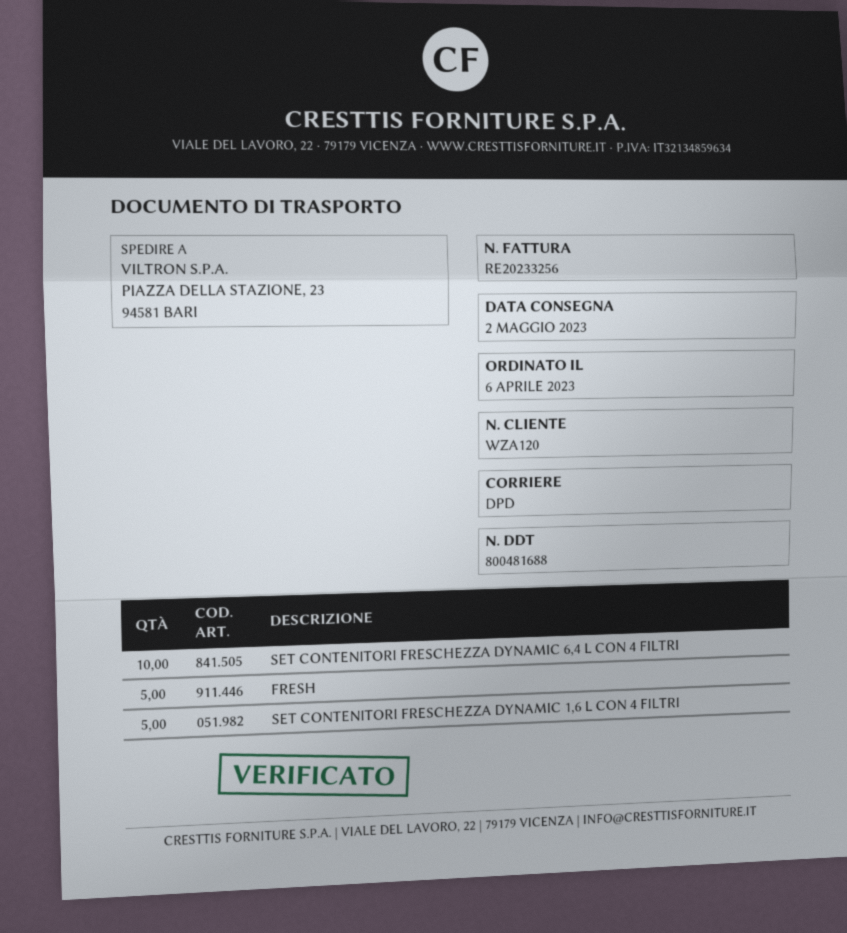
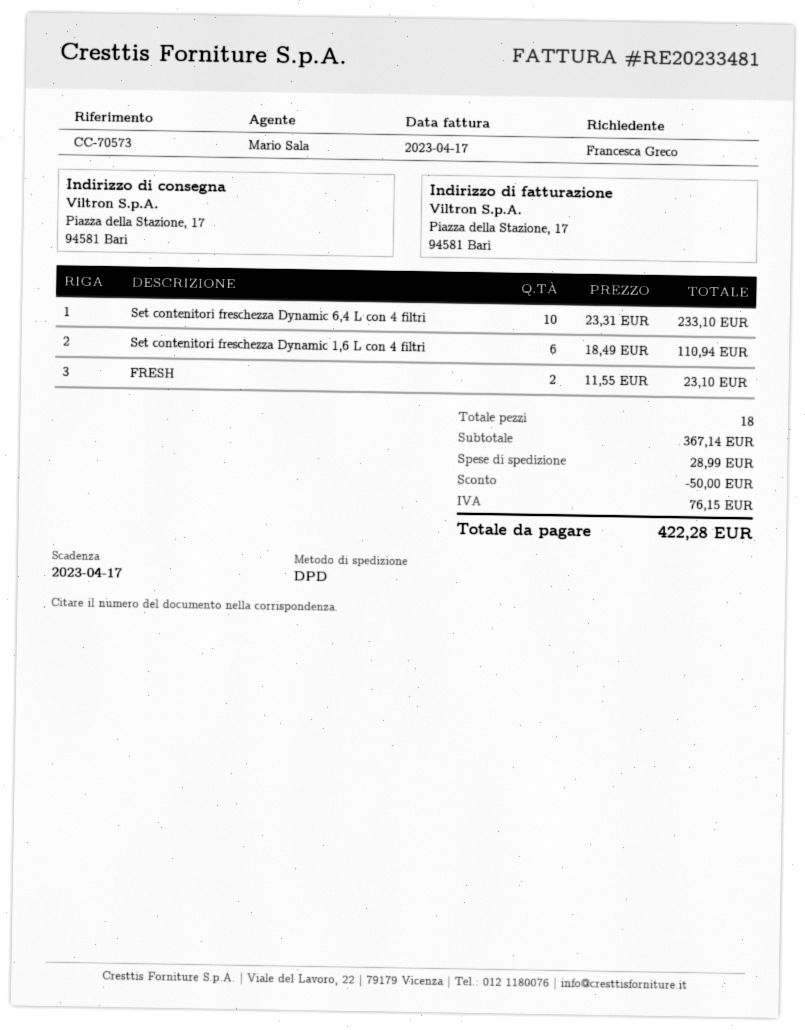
invoice number: RE20233256 -> RE20233481
ship to: PIAZZA DELLA STAZIONE, 23, 94581 BARI -> Piazza della Stazione, 17, 94581 Bari
FRESH: 5 -> 2
SET CONTENITORI FRESCHEZZA DYNAMIC 1,6 L CON 4 FILTRI: 5 -> 6

